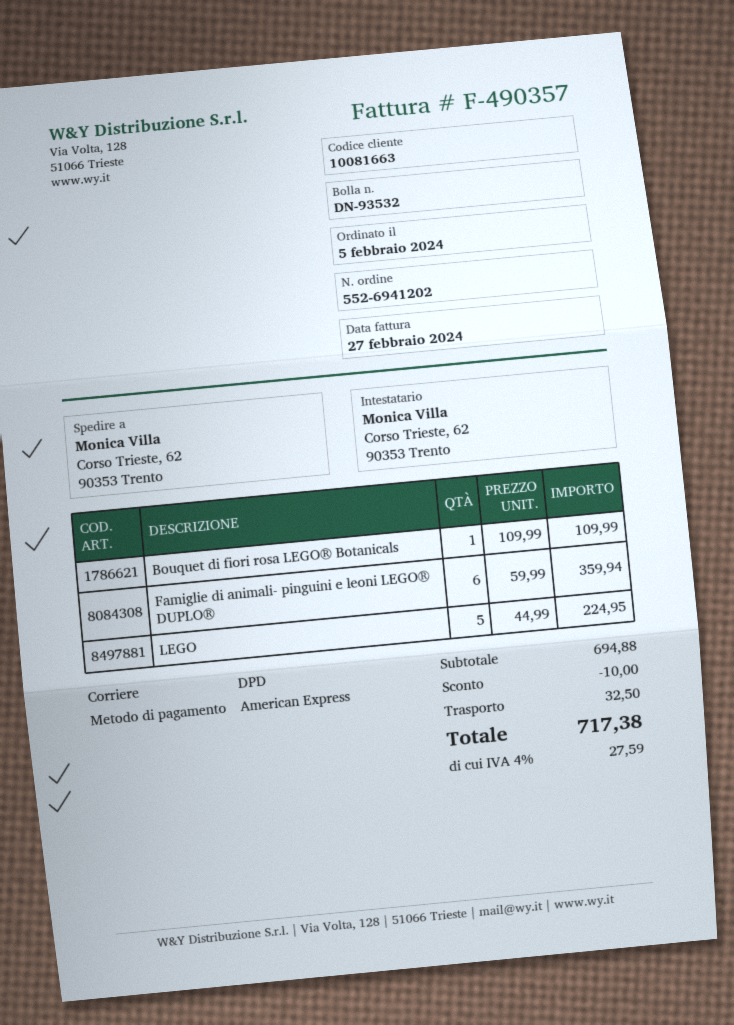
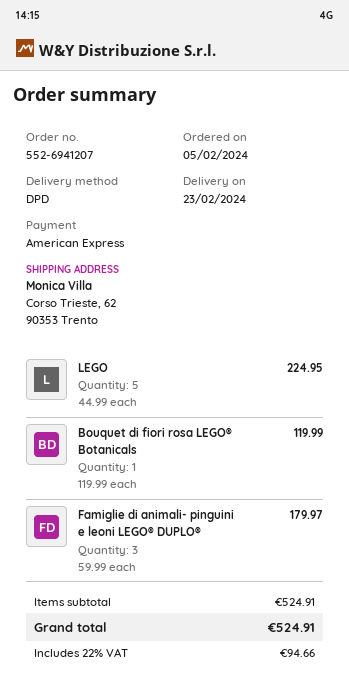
order number: 552-6941202 -> 552-6941207
Bouquet di fiori rosa LEGO® Botanicals: 1 x 109.99 = 109.99 -> 1 x 119.99 = 119.99
Famiglie di animali- pinguini e leoni LEGO® DUPLO®: 6 x 59.99 = 359.94 -> 3 x 59.99 = 179.97
subtotal: 694.88 -> 524.91
discount: 10.00 -> none
shipping: 32.50 -> none
tax: 4% = 27.59 -> 22% = 94.66
total: 717.38 -> 524.91

